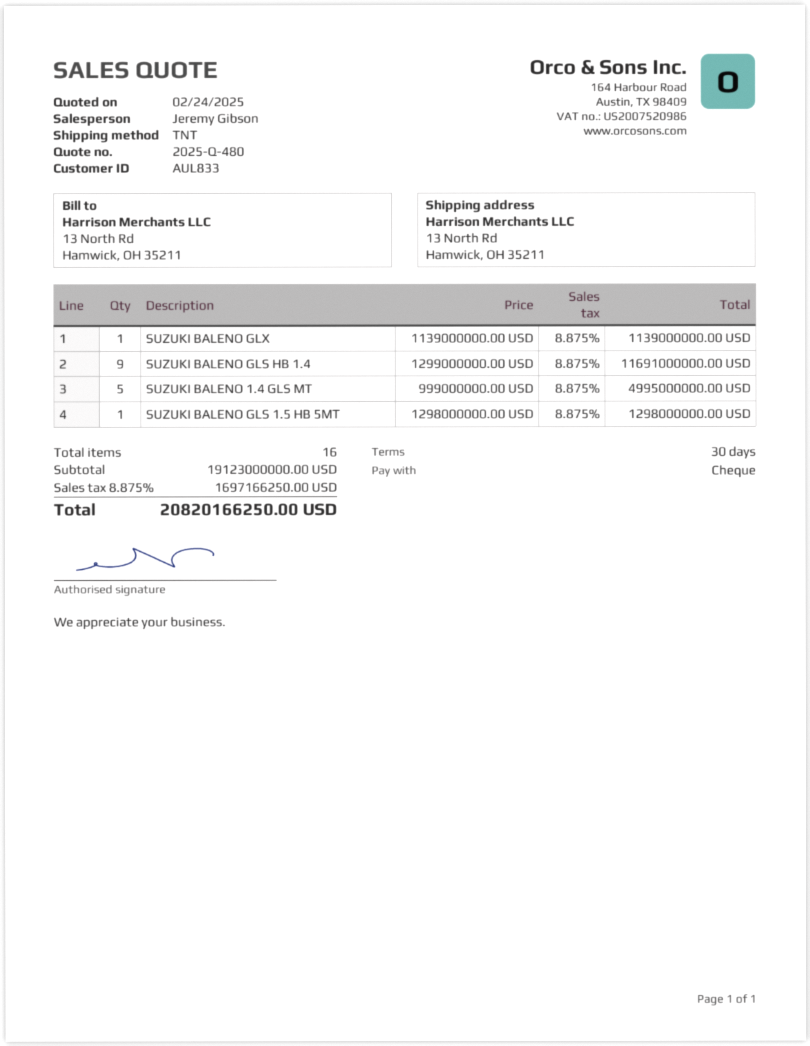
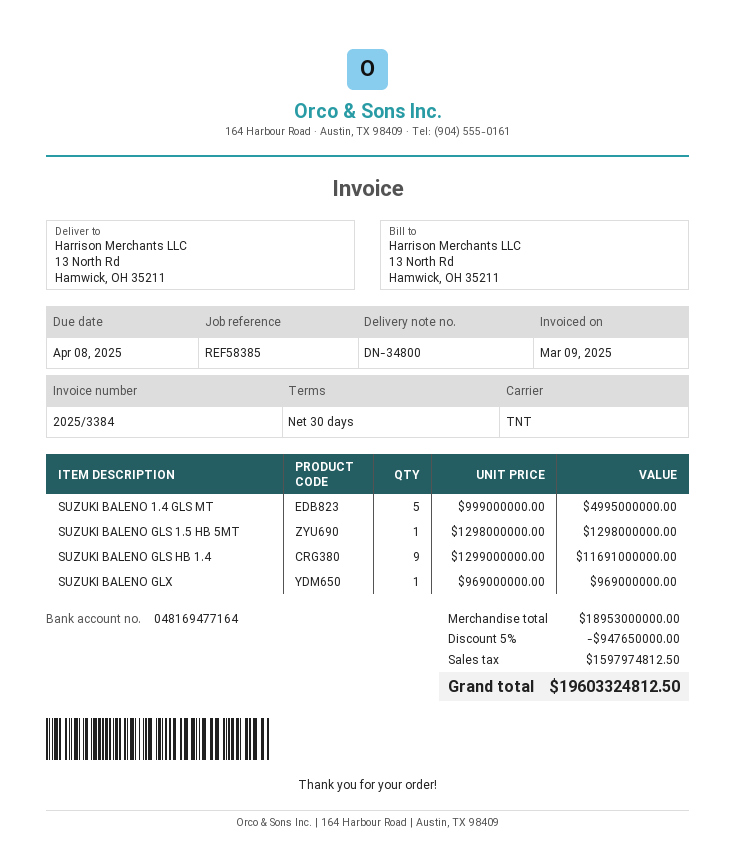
SUZUKI BALENO GLX: 1 x 1139000000.00 = 1139000000.00 -> 1 x 969000000.00 = 969000000.00
subtotal: 19123000000.00 -> 18953000000.00
discount: none -> 5% = 947650000.00
tax: 1697166250.00 -> 1597974812.50
total: 20820166250.00 -> 19603324812.50

